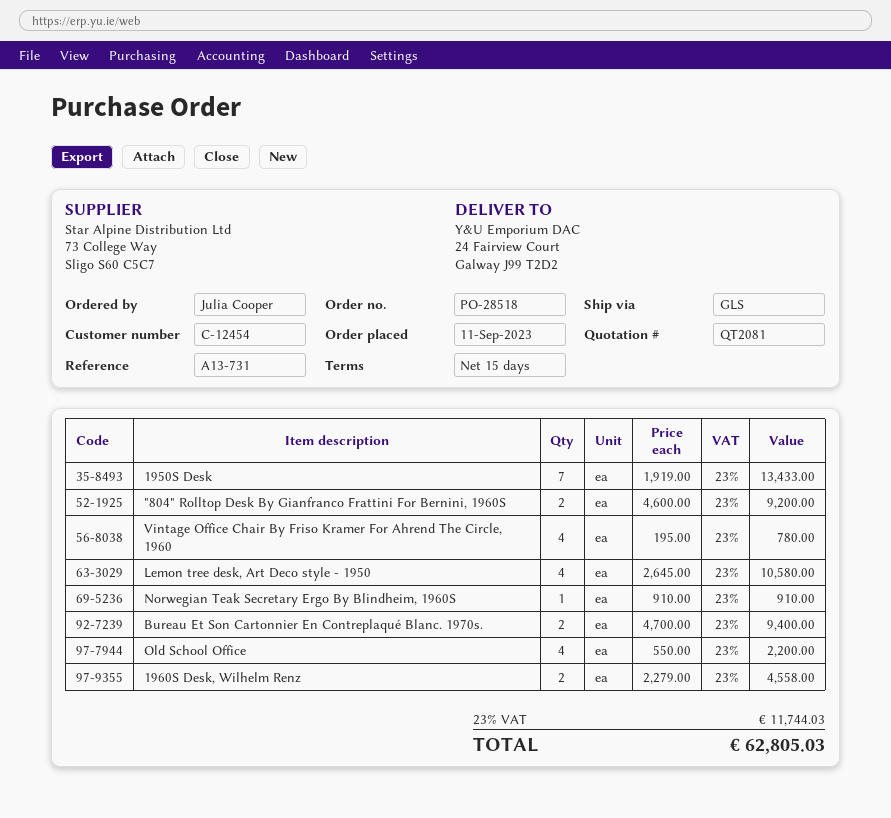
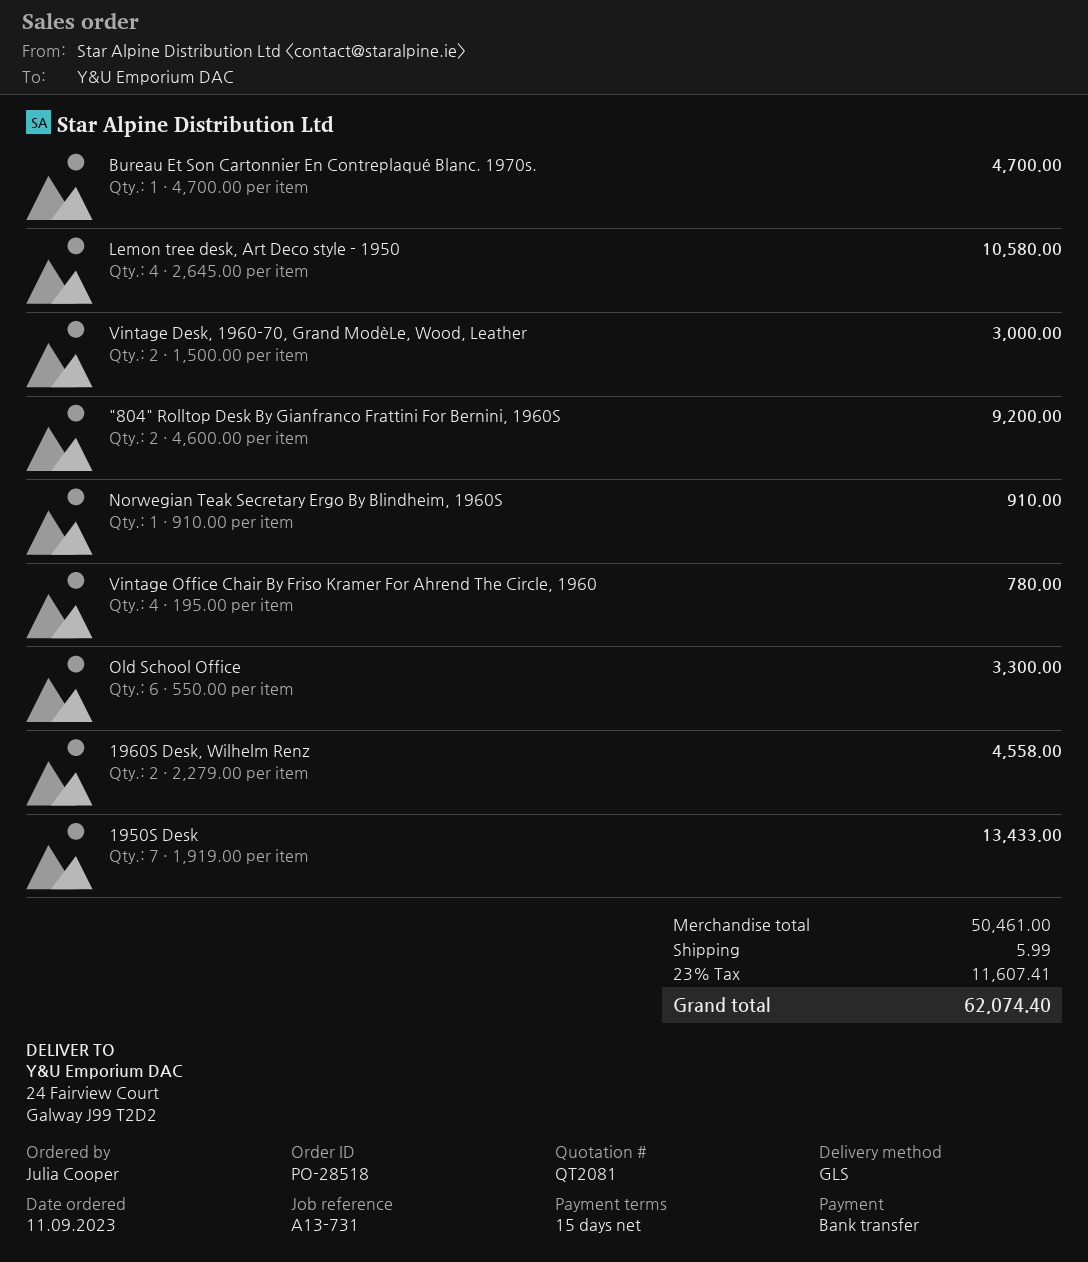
Bureau Et Son Cartonnier En Contreplaqué Blanc. 1970s.: 2 x 4700.00 = 9400.00 -> 1 x 4700.00 = 4700.00
Old School Office: 4 x 550.00 = 2200.00 -> 6 x 550.00 = 3300.00
Vintage Desk, 1960-70, Grand ModèLe, Wood, Leather: none -> 2 x 1500.00 = 3000.00
shipping: none -> 5.99
tax: 23% = 11744.03 -> 23% = 11607.41
total: 62805.03 -> 62074.40

